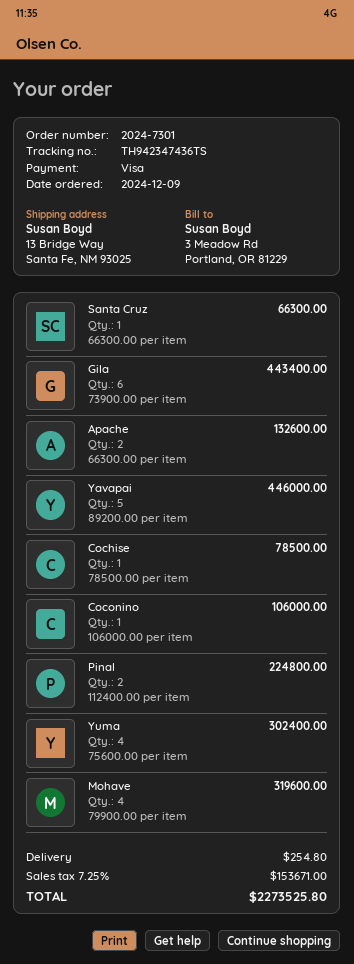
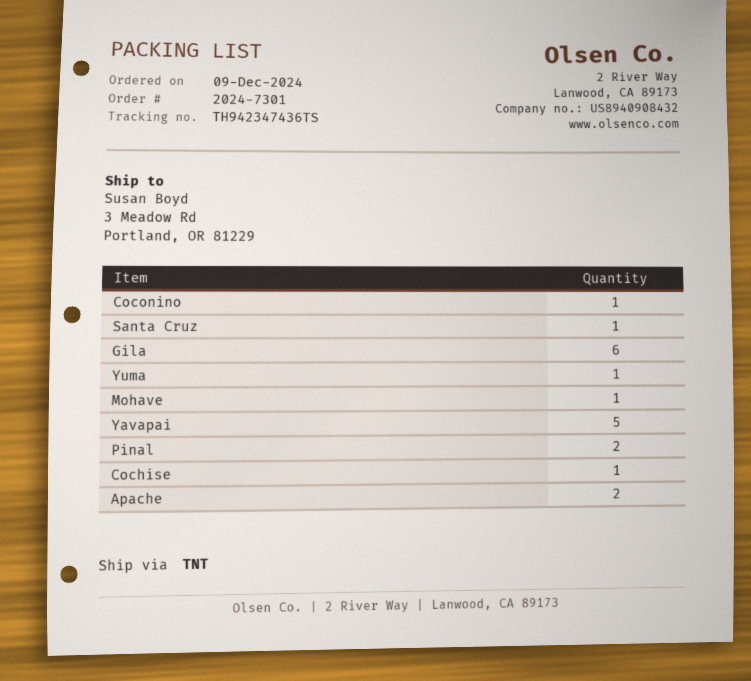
ship to: 13 Bridge Way, Santa Fe, NM 93025 -> 3 Meadow Rd, Portland, OR 81229
Yuma: 4 -> 1
Mohave: 4 -> 1

